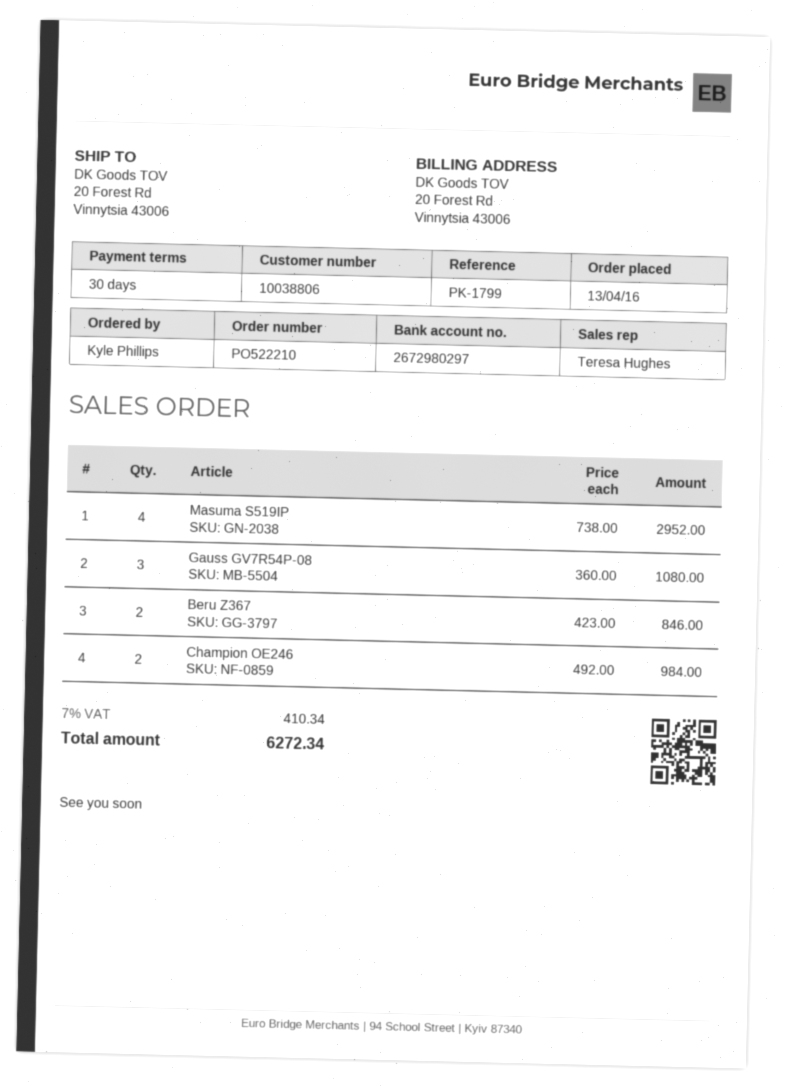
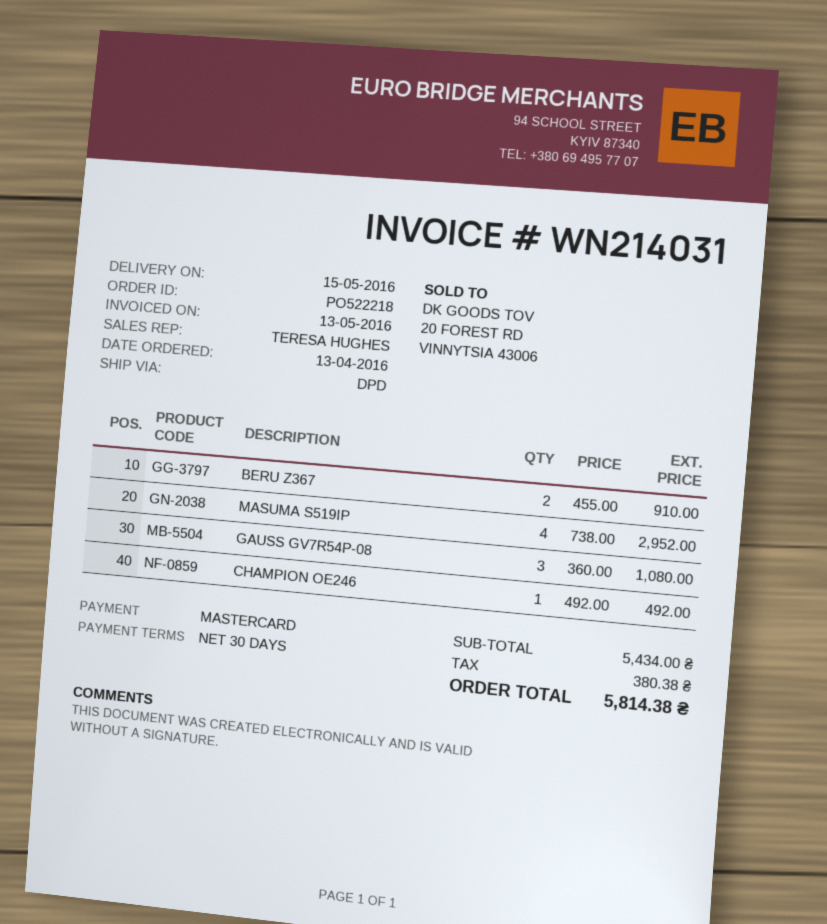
order number: PO522210 -> PO522218
Beru Z367: 2 x 423.00 = 846.00 -> 2 x 455.00 = 910.00
Champion OE246: 2 x 492.00 = 984.00 -> 1 x 492.00 = 492.00
tax: 410.34 -> 380.38
total: 6272.34 -> 5814.38

